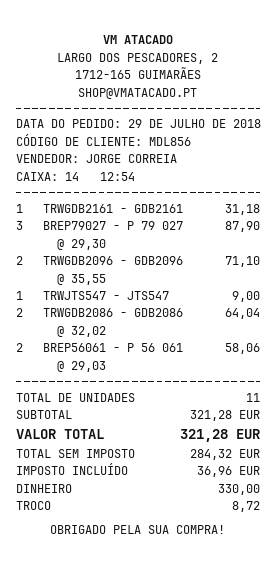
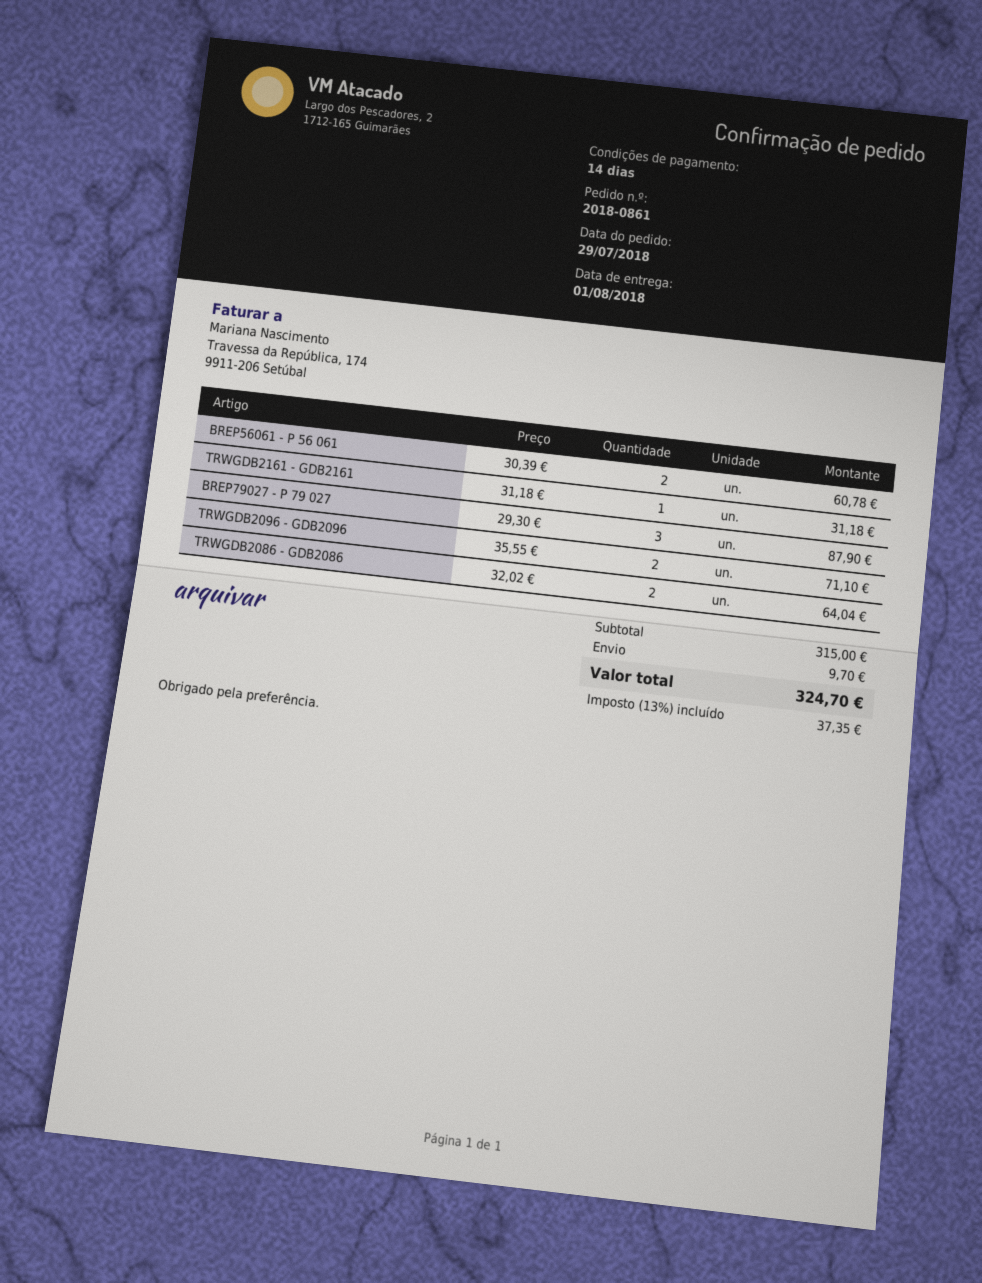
TRWJTS547 - JTS547: 1 x 9.00 = 9.00 -> none
BREP56061 - P 56 061: 2 x 29.03 = 58.06 -> 2 x 30.39 = 60.78
subtotal: 321.28 -> 315.00
shipping: none -> 9.70
tax: 36.96 -> 37.35
total: 321.28 -> 324.70

